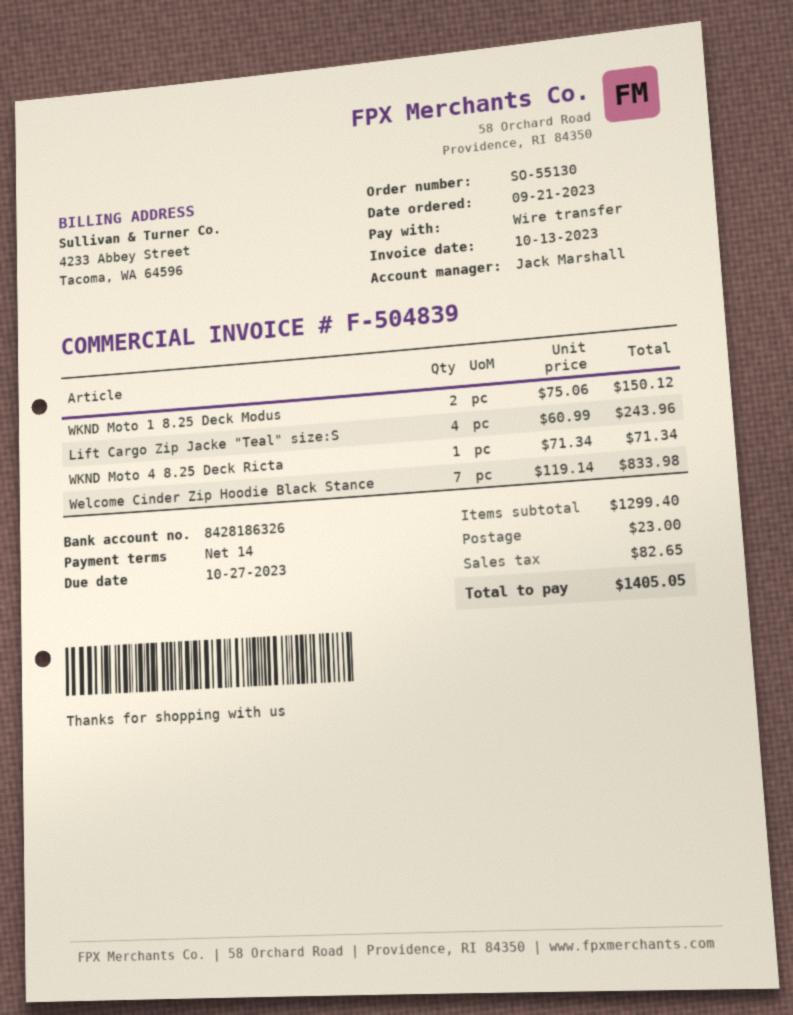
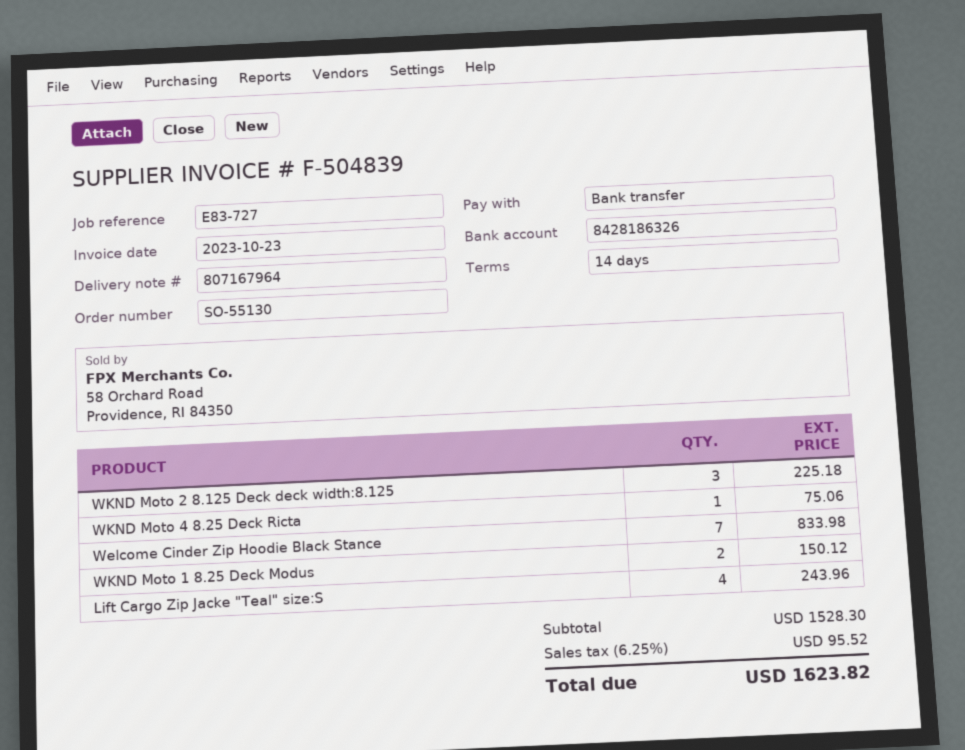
invoice date: 2023-10-13 -> 2023-10-23
WKND Moto 4 8.25 Deck Ricta: 1 for 71.34 -> 1 for 75.06
WKND Moto 2 8.125 Deck deck width:8.125: none -> 3 for 225.18
subtotal: 1299.40 -> 1528.30
shipping: 23.00 -> none
tax: 82.65 -> 95.52
total: 1405.05 -> 1623.82

